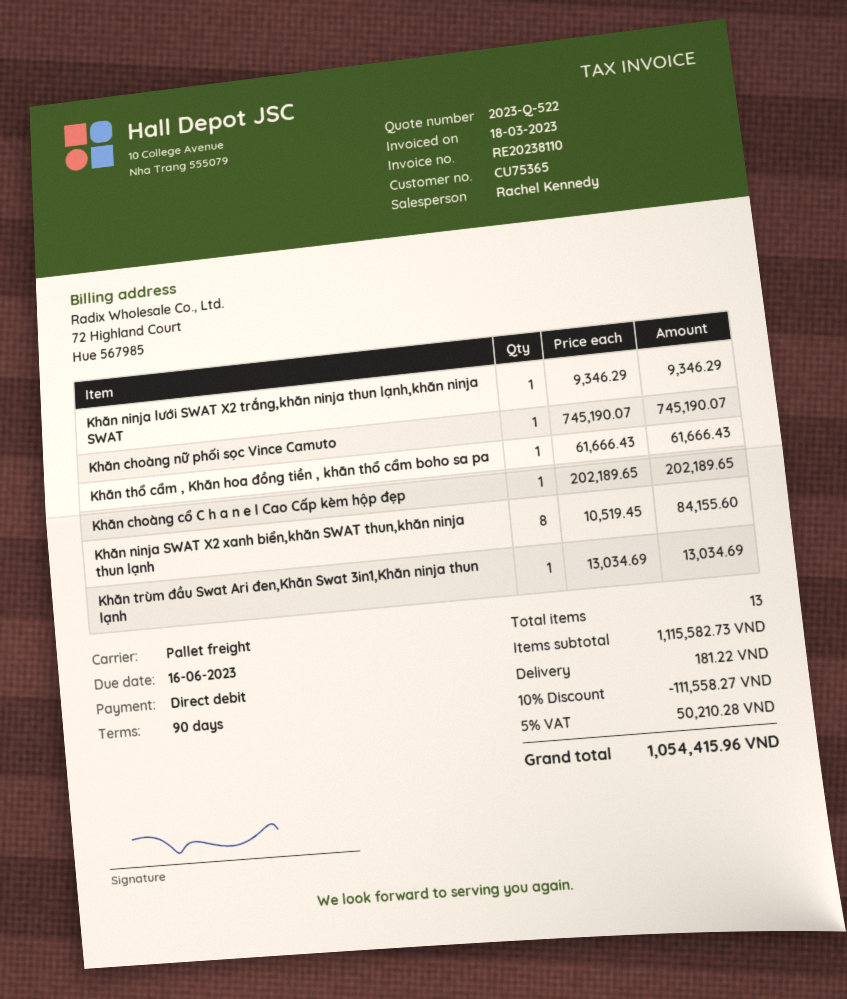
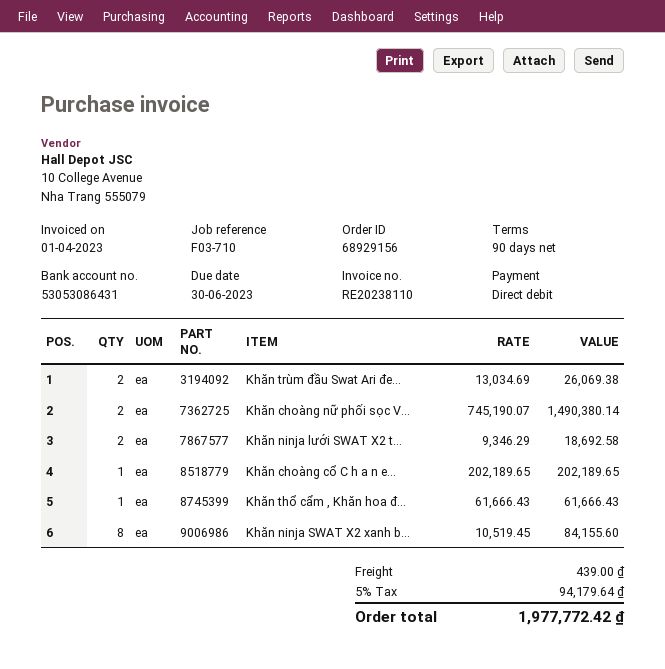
invoice date: 2023-03-18 -> 2023-04-01
due date: 2023-06-16 -> 2023-06-30
Khăn ninja lưới SWAT X2 trắng,khăn ninja thun lạnh,khăn ninja SWAT: 1 x 9346.29 = 9346.29 -> 2 x 9346.29 = 18692.58
Khăn choàng nữ phối sọc Vince Camuto: 1 x 745190.07 = 745190.07 -> 2 x 745190.07 = 1490380.14
Khăn trùm đầu Swat Ari đen,Khăn Swat 3in1,Khăn ninja thun lạnh: 1 x 13034.69 = 13034.69 -> 2 x 13034.69 = 26069.38
discount: 10% = 111558.27 -> none
shipping: 181.22 -> 439.00
tax: 5% = 50210.28 -> 5% = 94179.64
total: 1054415.96 -> 1977772.42

